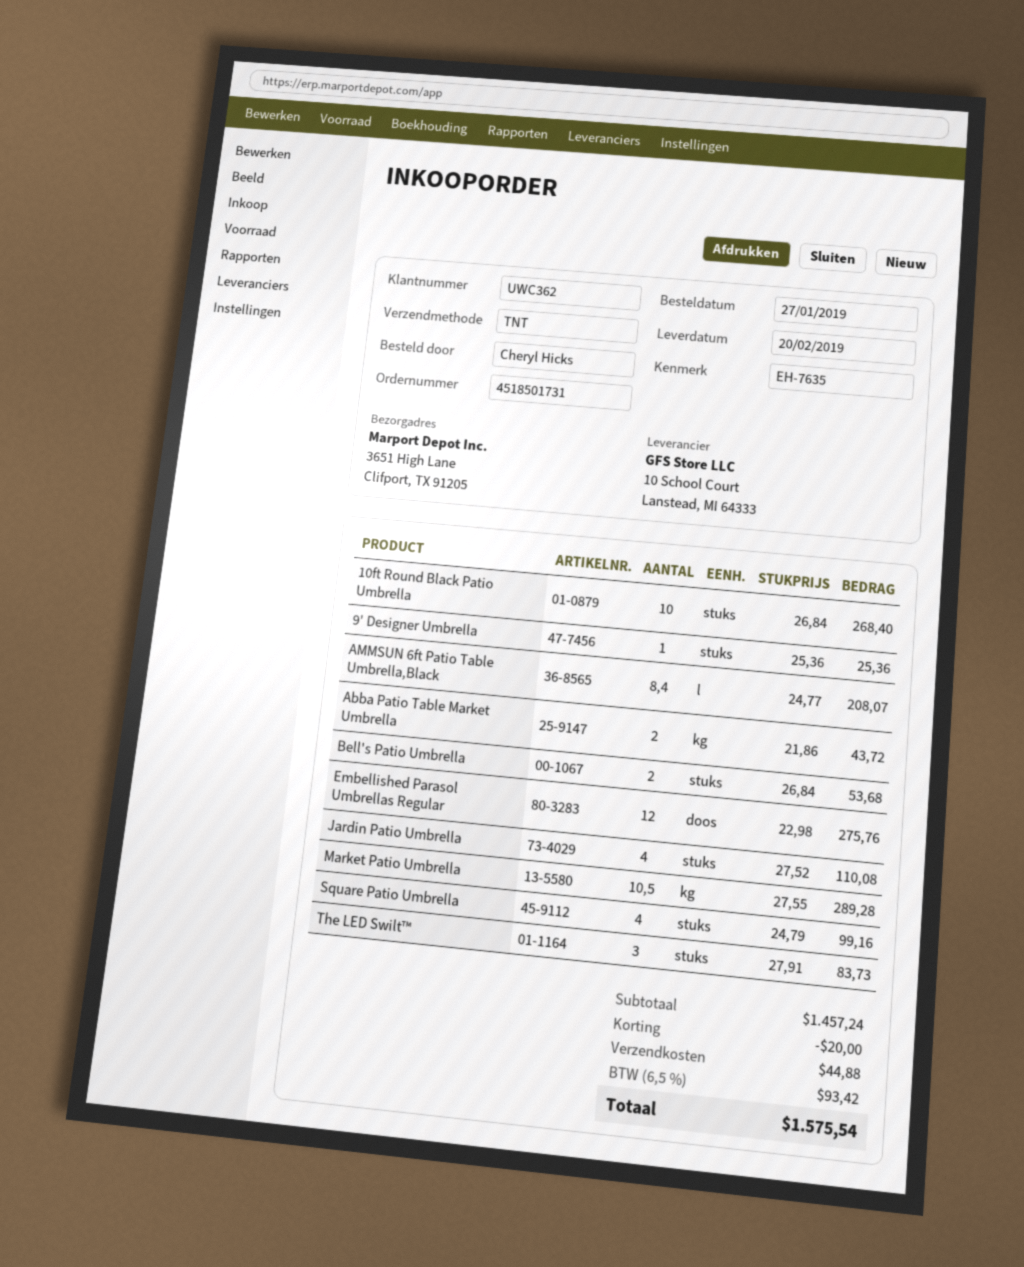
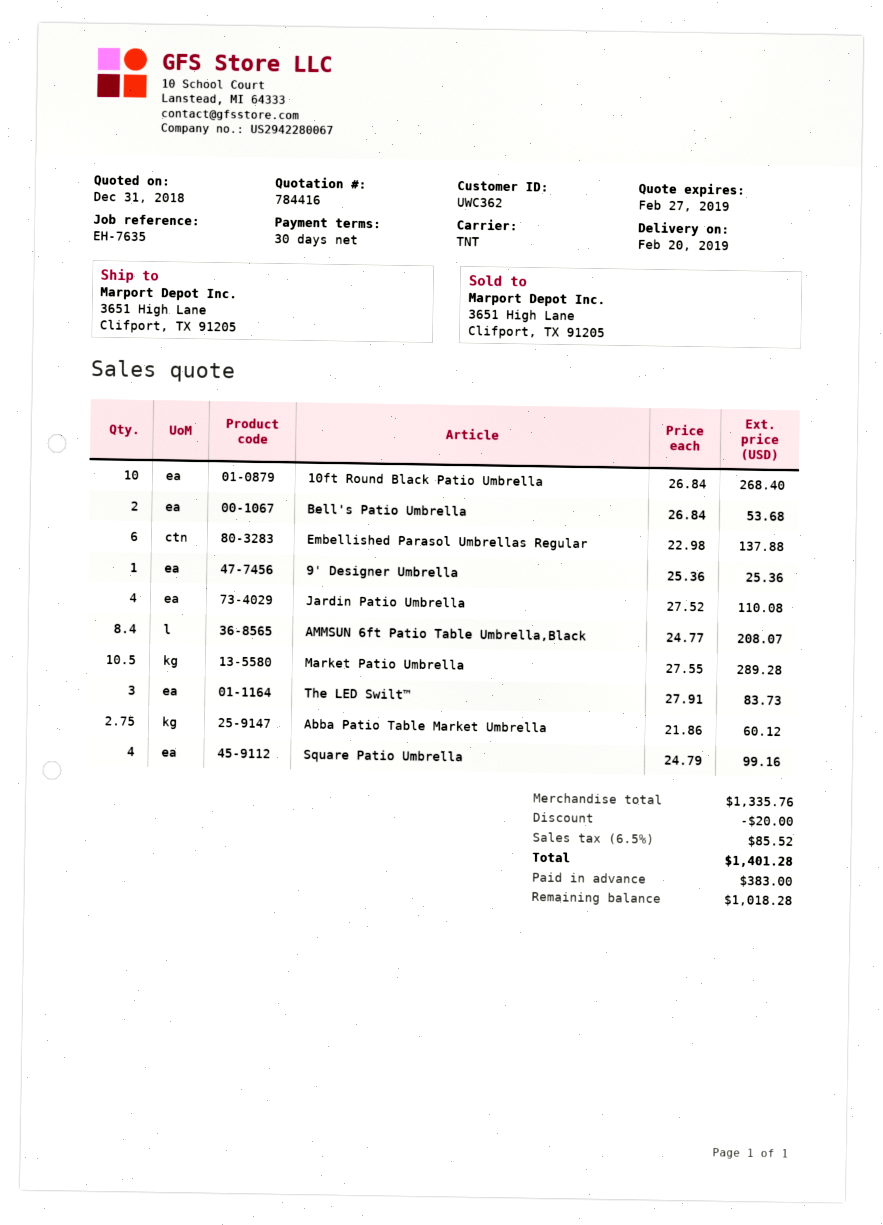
Abba Patio Table Market Umbrella: 2 x 21.86 = 43.72 -> 2.75 x 21.86 = 60.12
Embellished Parasol Umbrellas Regular: 12 x 22.98 = 275.76 -> 6 x 22.98 = 137.88
subtotal: 1457.24 -> 1335.76
shipping: 44.88 -> none
tax: 6.5% = 93.42 -> 6.5% = 85.52
total: 1575.54 -> 1401.28

